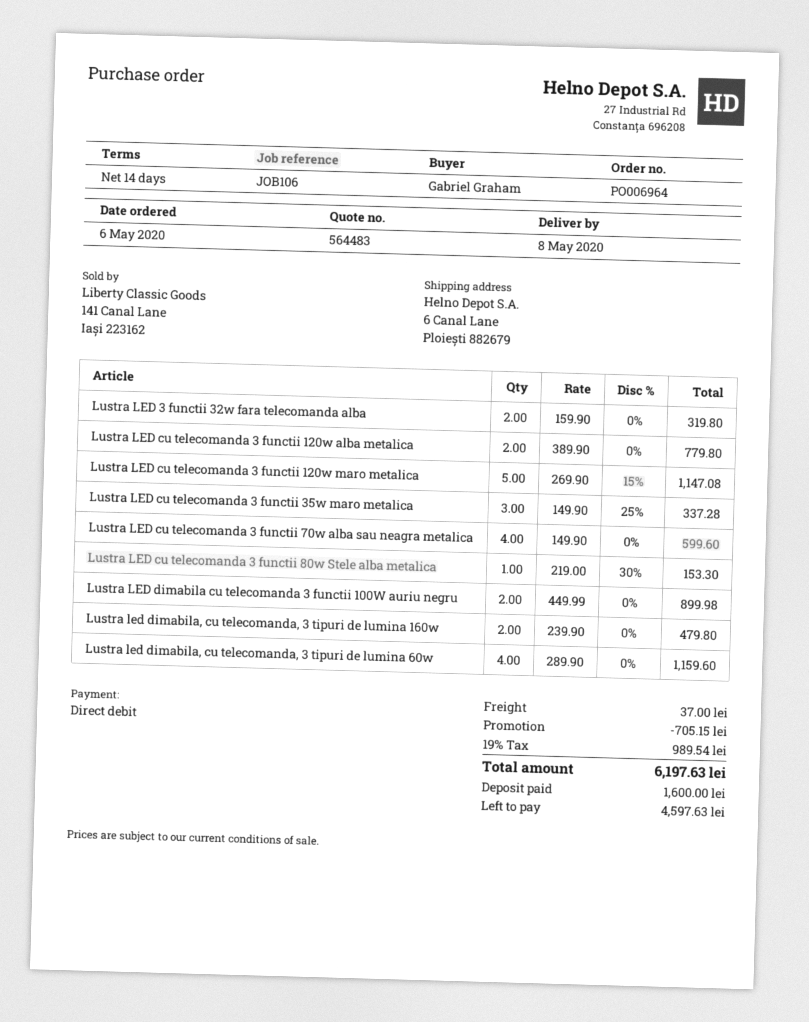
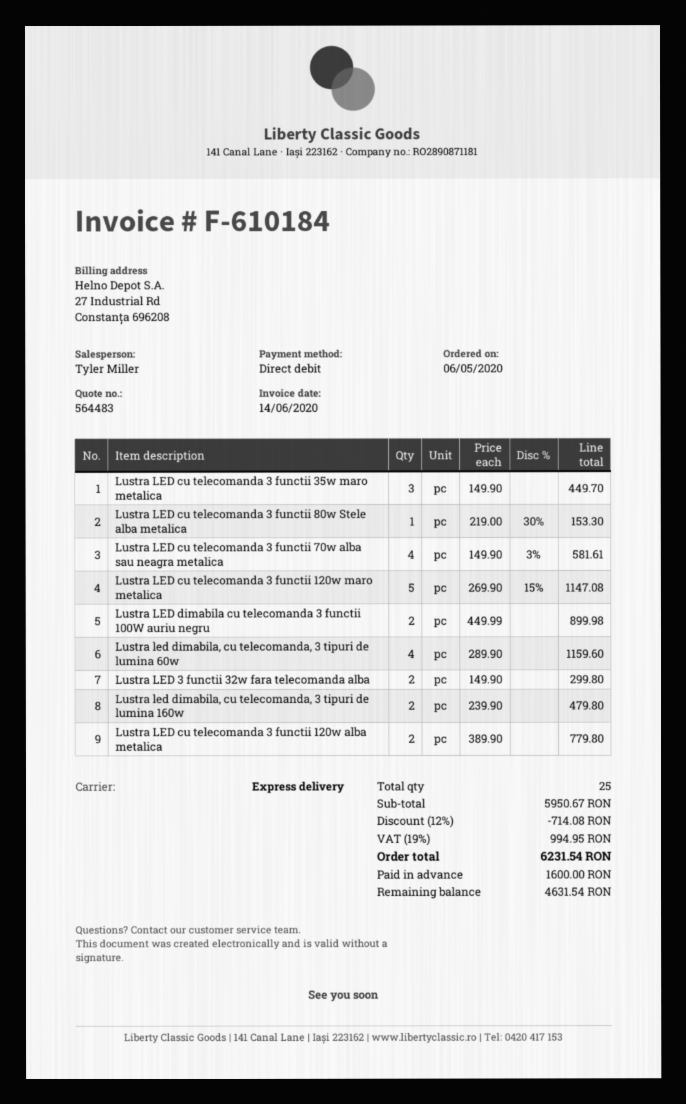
Lustra LED 3 functii 32w fara telecomanda alba: 2 x 159.90 = 319.80 -> 2 x 149.90 = 299.80
Lustra LED cu telecomanda 3 functii 35w maro metalica: 3 x 149.90 - 25% = 337.28 -> 3 x 149.90 = 449.70
Lustra LED cu telecomanda 3 functii 70w alba sau neagra metalica: 4 x 149.90 = 599.60 -> 4 x 149.90 - 3% = 581.61
discount: 705.15 -> 714.08
shipping: 37.00 -> none
tax: 19% = 989.54 -> 19% = 994.95
total: 6197.63 -> 6231.54
balance: 4597.63 -> 4631.54

